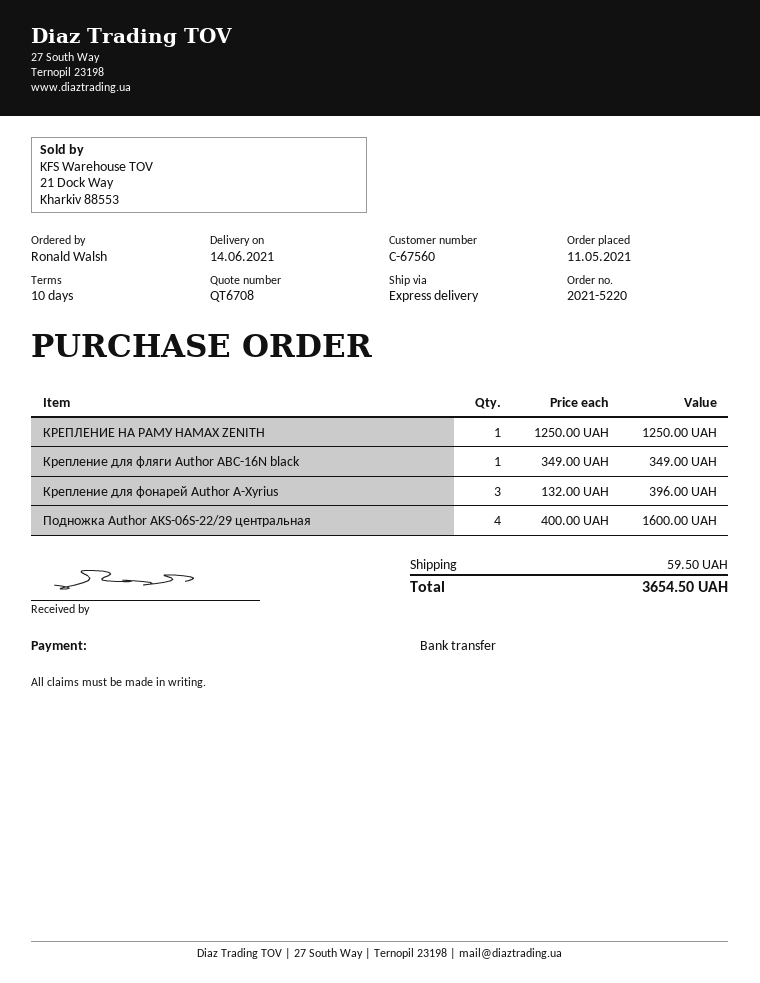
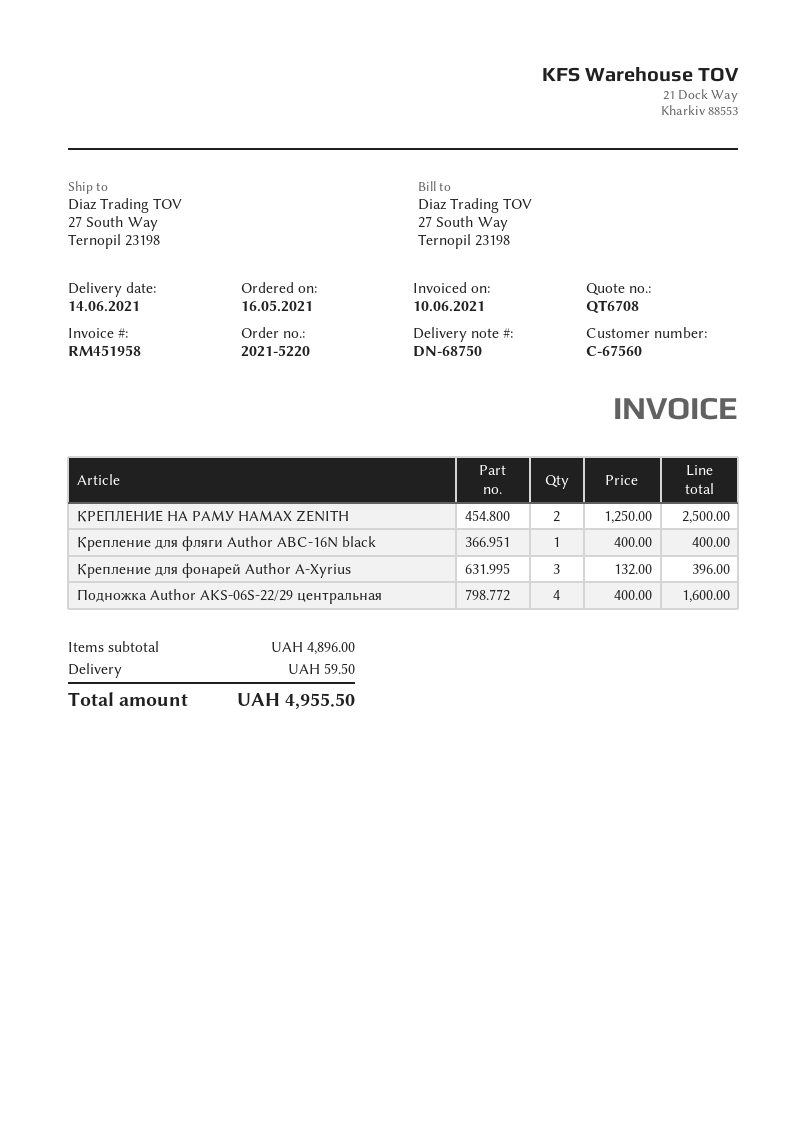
order date: 2021-05-11 -> 2021-05-16
КРЕПЛЕНИЕ НА РАМУ HAMAX ZENITH: 1 x 1250.00 = 1250.00 -> 2 x 1250.00 = 2500.00
Крепление для фляги Author ABC-16N black: 1 x 349.00 = 349.00 -> 1 x 400.00 = 400.00
total: 3654.50 -> 4955.50

